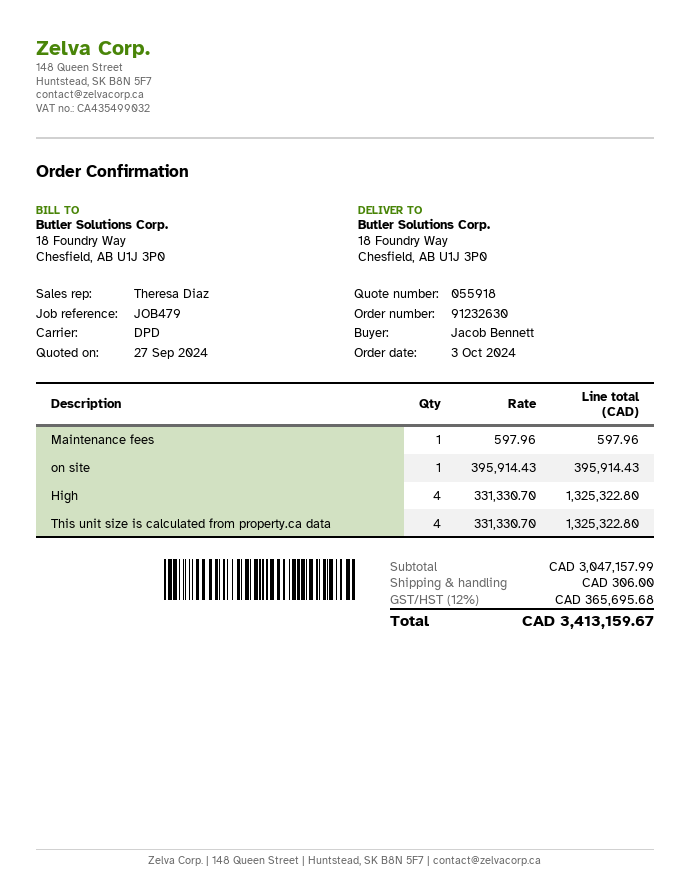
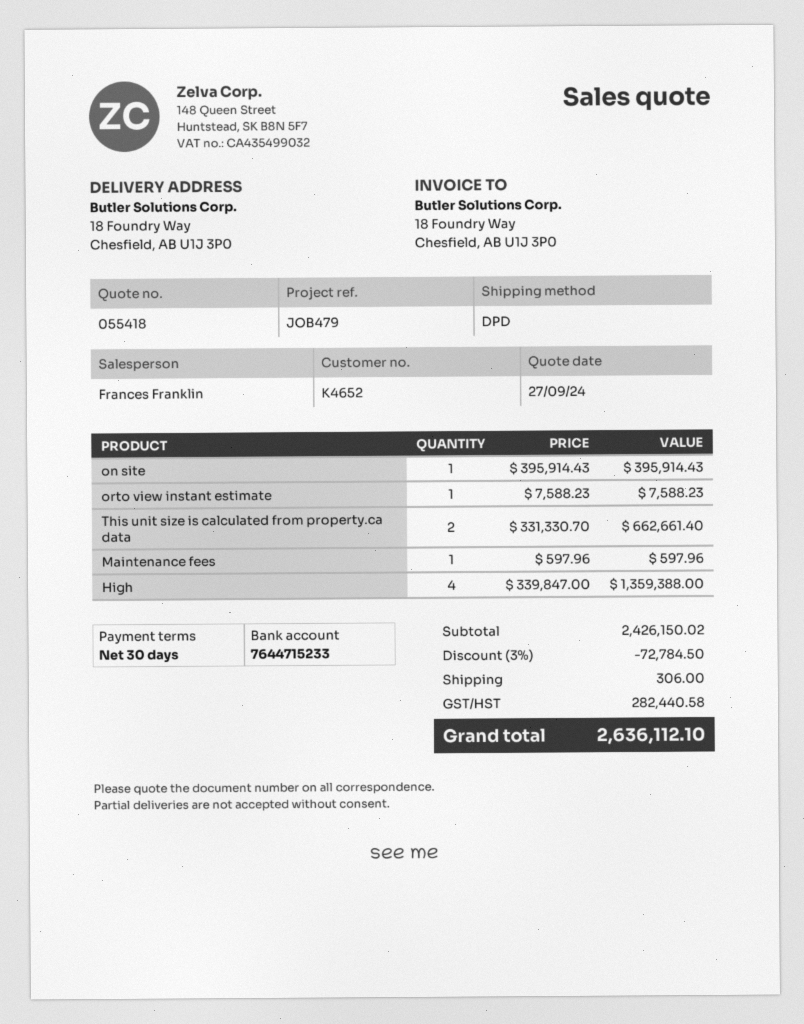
quote number: 055918 -> 055418
sales rep: Theresa Diaz -> Frances Franklin
High: 4 x 331330.70 = 1325322.80 -> 4 x 339847.00 = 1359388.00
This unit size is calculated from property.ca data: 4 x 331330.70 = 1325322.80 -> 2 x 331330.70 = 662661.40
orto view instant estimate: none -> 1 x 7588.23 = 7588.23
subtotal: 3047157.99 -> 2426150.02
discount: none -> 3% = 72784.50
tax: 365695.68 -> 282440.58
total: 3413159.67 -> 2636112.10

